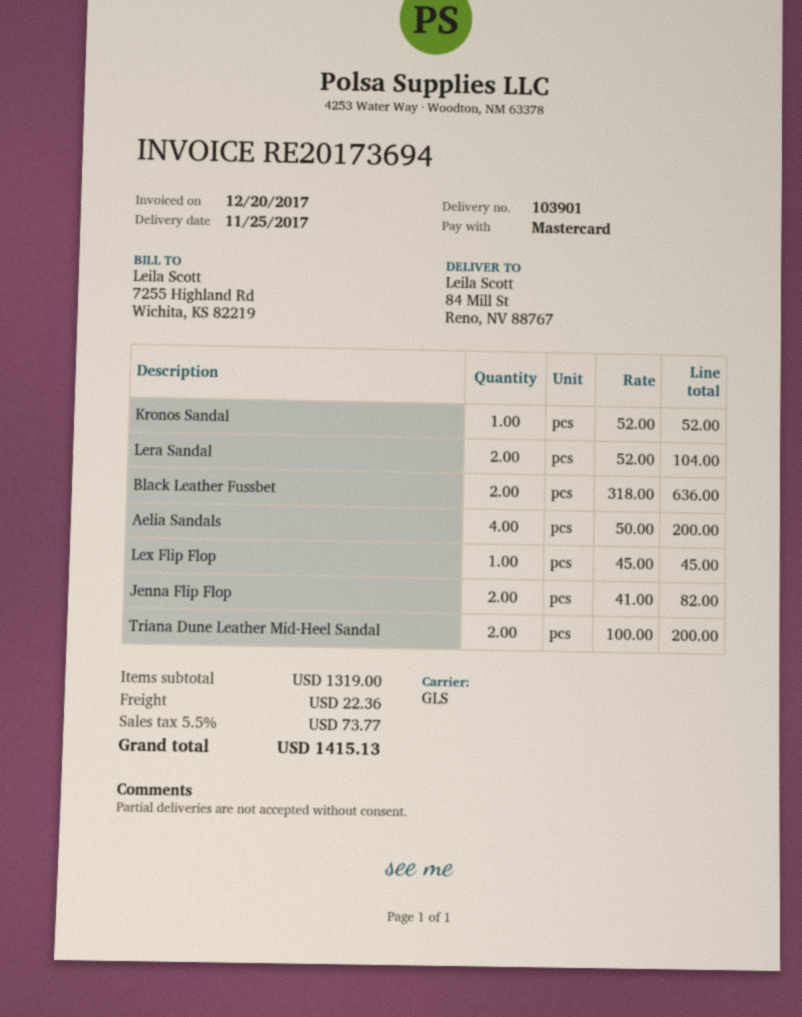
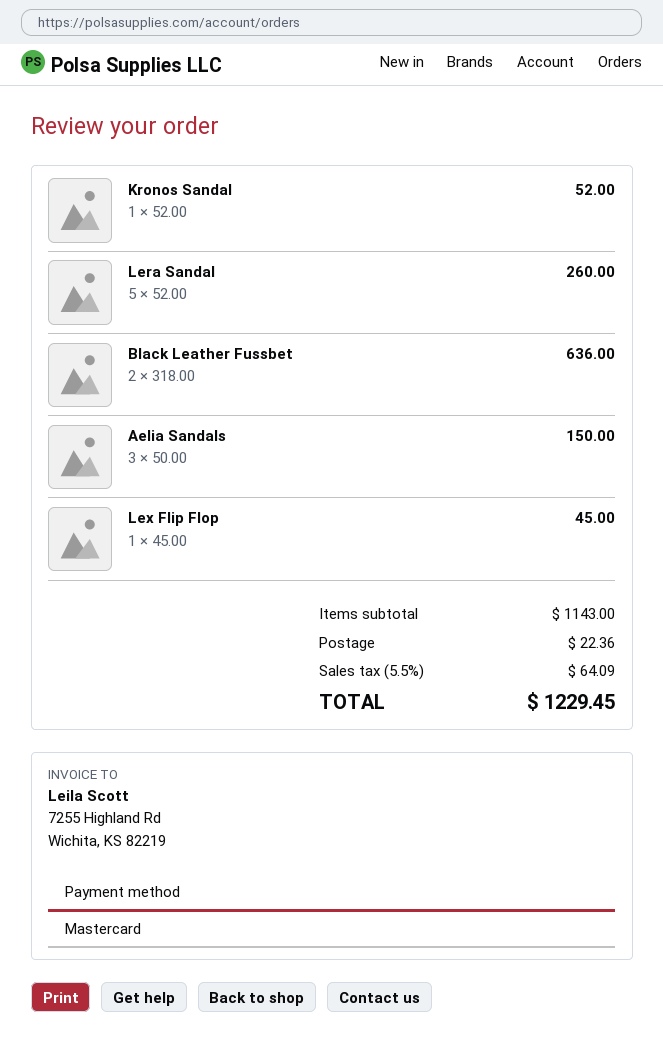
Lera Sandal: 2 x 52.00 = 104.00 -> 5 x 52.00 = 260.00
Aelia Sandals: 4 x 50.00 = 200.00 -> 3 x 50.00 = 150.00
Jenna Flip Flop: 2 x 41.00 = 82.00 -> none
Triana Dune Leather Mid-Heel Sandal: 2 x 100.00 = 200.00 -> none
subtotal: 1319.00 -> 1143.00
tax: 5.5% = 73.77 -> 5.5% = 64.09
total: 1415.13 -> 1229.45

